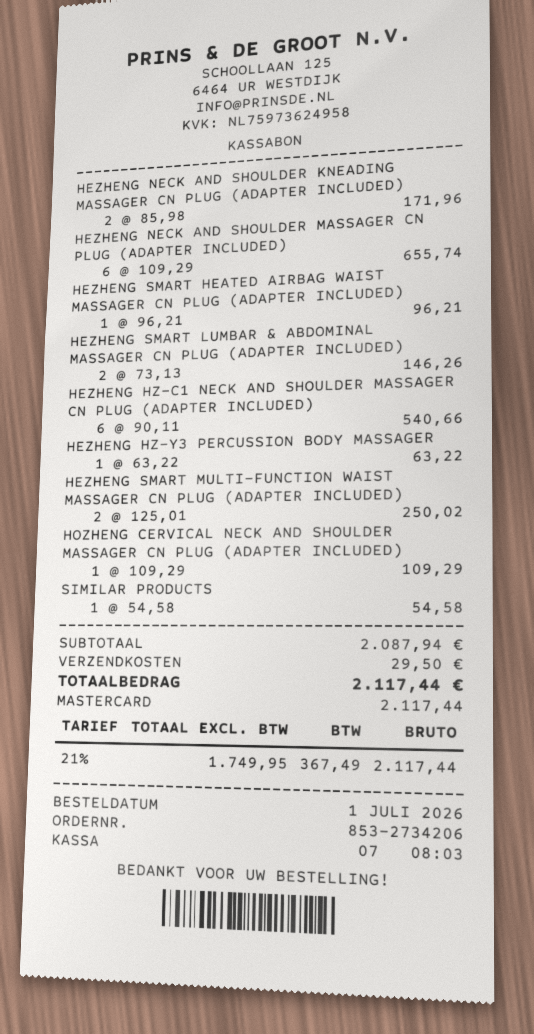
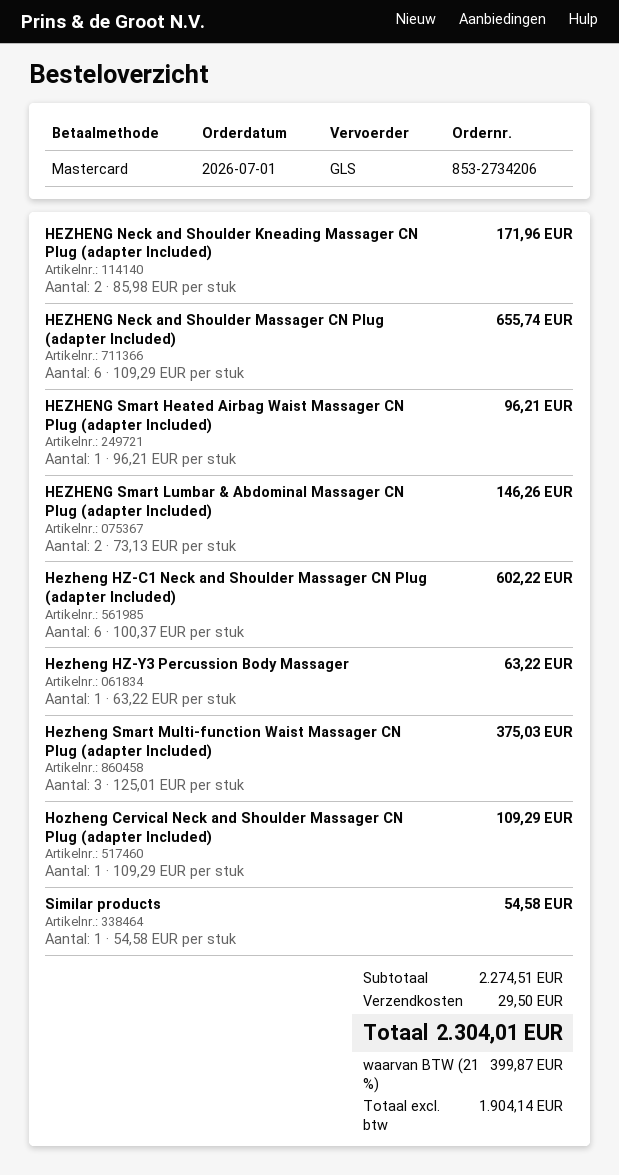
HEZHENG HZ-C1 NECK AND SHOULDER MASSAGER CN PLUG (ADAPTER INCLUDED): 6 x 90.11 = 540.66 -> 6 x 100.37 = 602.22
HEZHENG SMART MULTI-FUNCTION WAIST MASSAGER CN PLUG (ADAPTER INCLUDED): 2 x 125.01 = 250.02 -> 3 x 125.01 = 375.03
subtotal: 2087.94 -> 2274.51
net: 1749.95 -> 1904.14
tax: 21% = 367.49 -> 21% = 399.87
total: 2117.44 -> 2304.01

